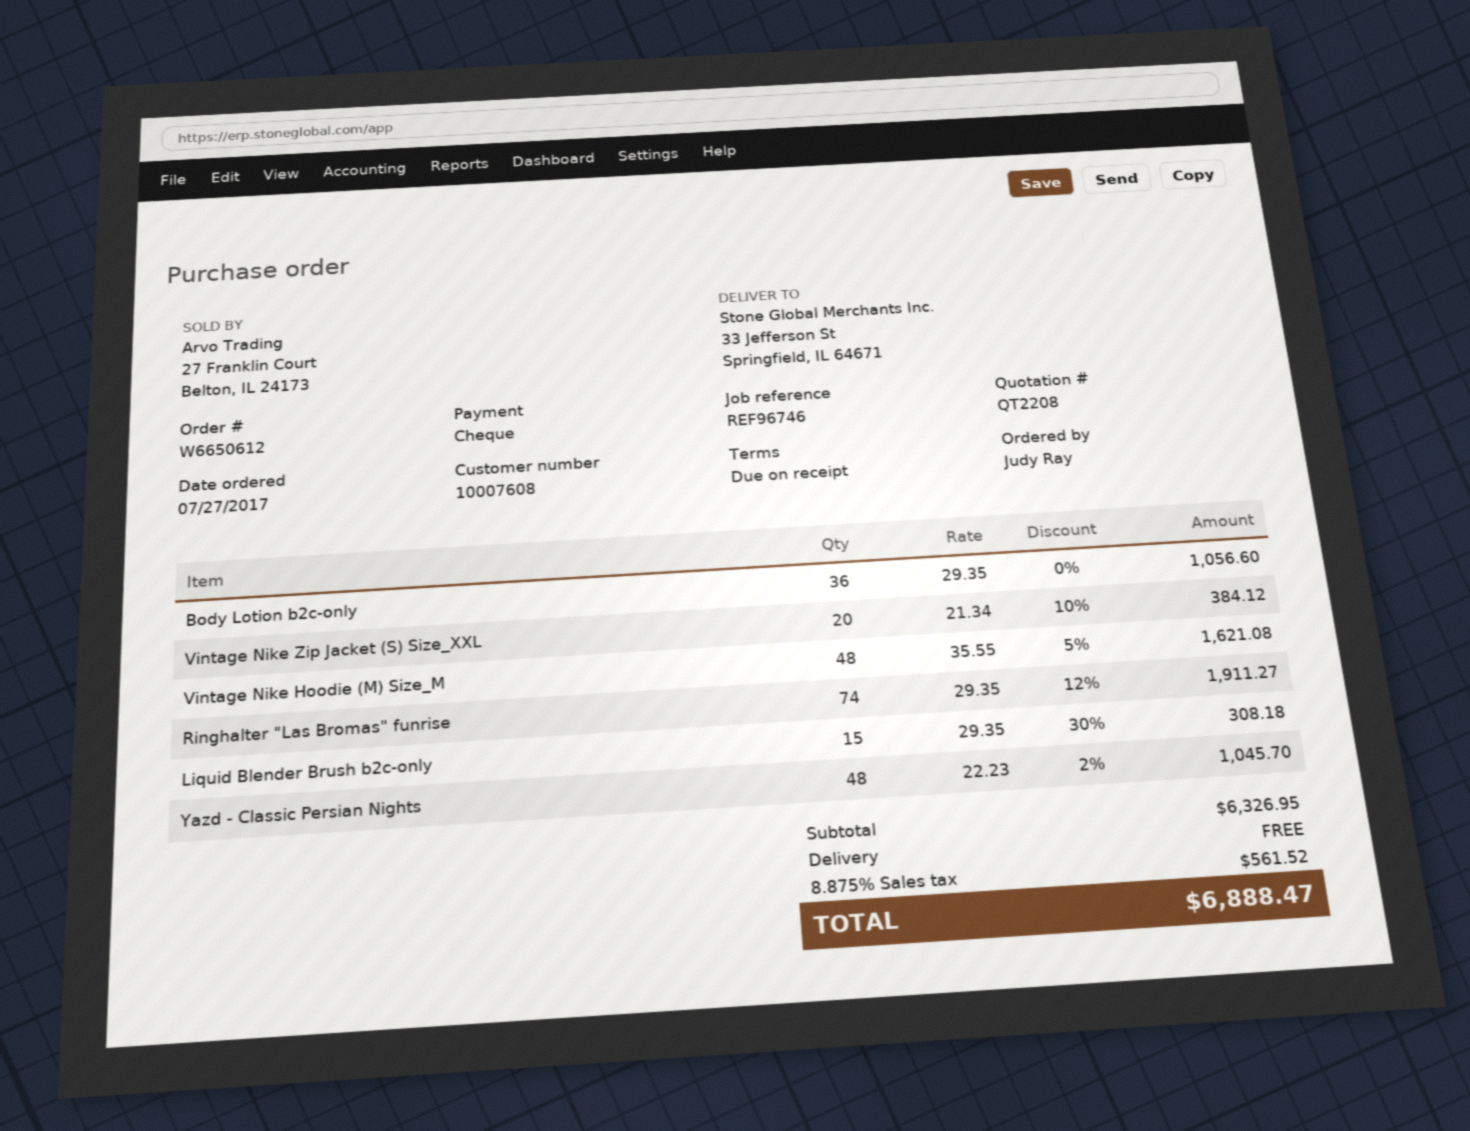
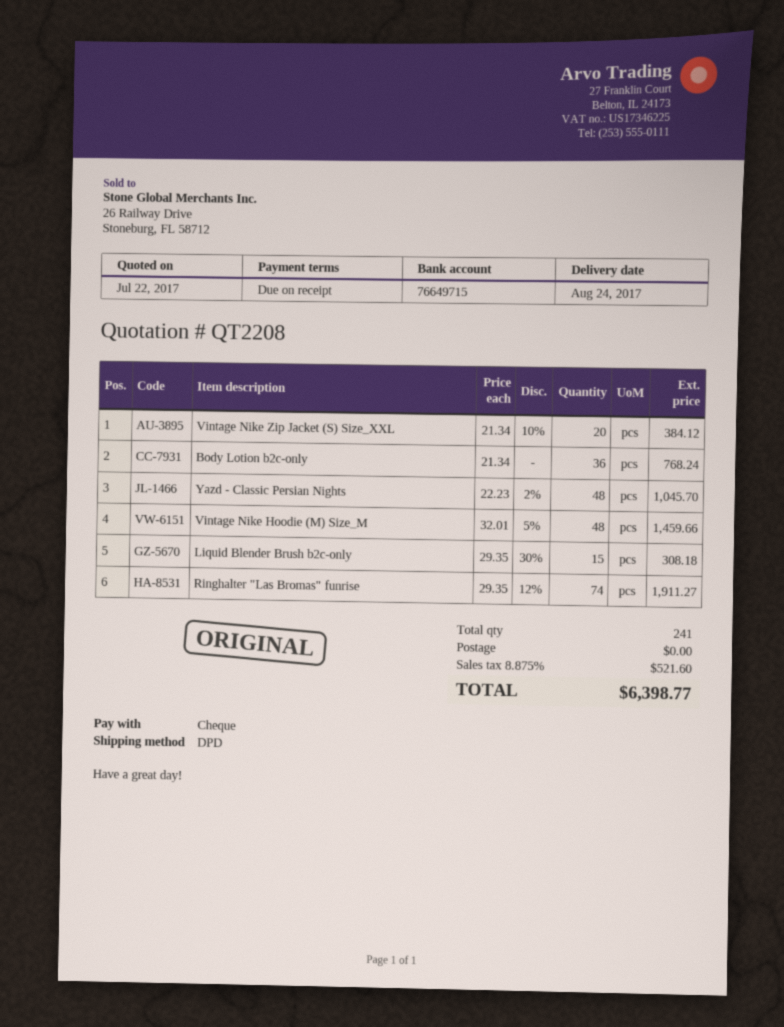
Body Lotion b2c-only: 36 x 29.35 = 1056.60 -> 36 x 21.34 = 768.24
Vintage Nike Hoodie (M) Size_M: 48 x 35.55 - 5% = 1621.08 -> 48 x 32.01 - 5% = 1459.66
tax: 8.875% = 561.52 -> 8.875% = 521.60
total: 6888.47 -> 6398.77

